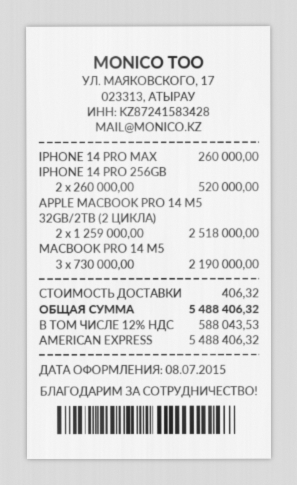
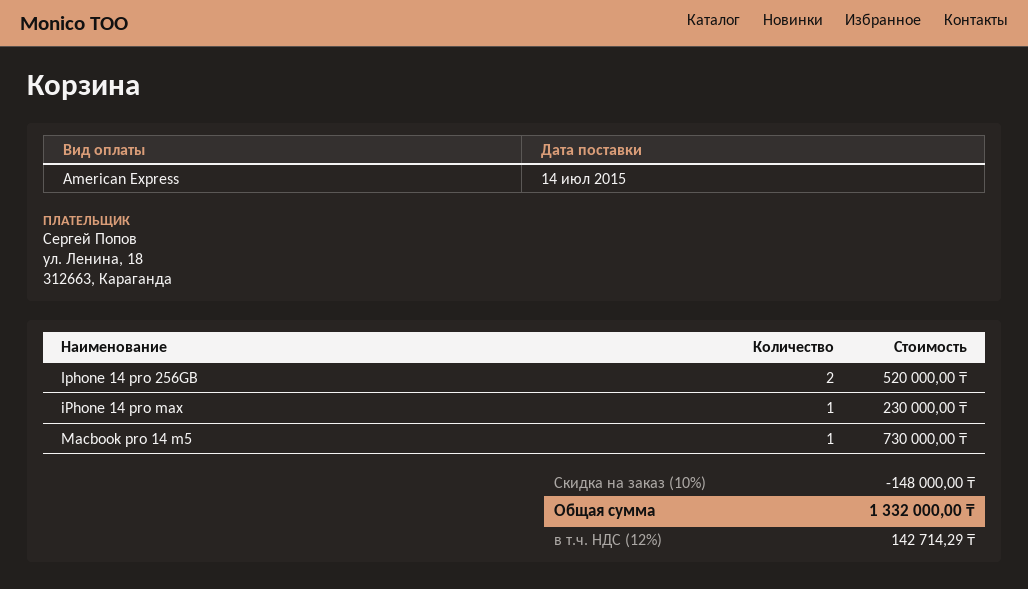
IPHONE 14 PRO MAX: 1 for 260000.00 -> 1 for 230000.00
APPLE MACBOOK PRO 14 M5 32GB/2TB (2 ЦИКЛА): 2 for 2518000.00 -> none
MACBOOK PRO 14 M5: 3 for 2190000.00 -> 1 for 730000.00
discount: none -> 10% = 148000.00
shipping: 406.32 -> none
tax: 12% = 588043.53 -> 12% = 142714.29
total: 5488406.32 -> 1332000.00

